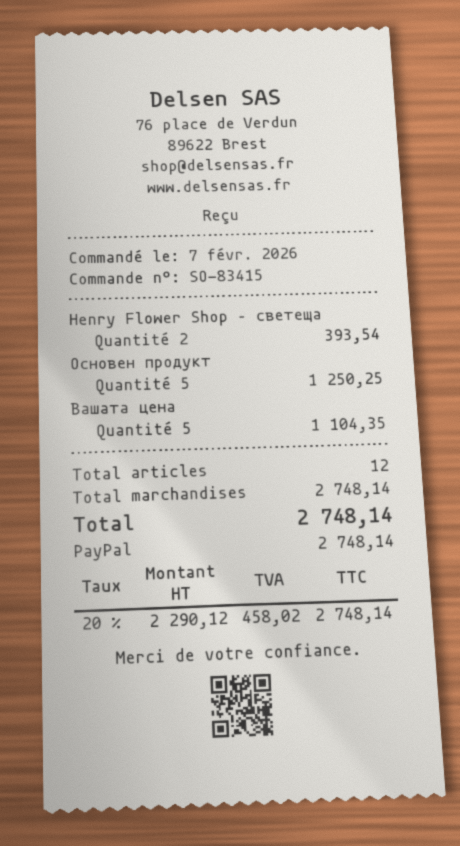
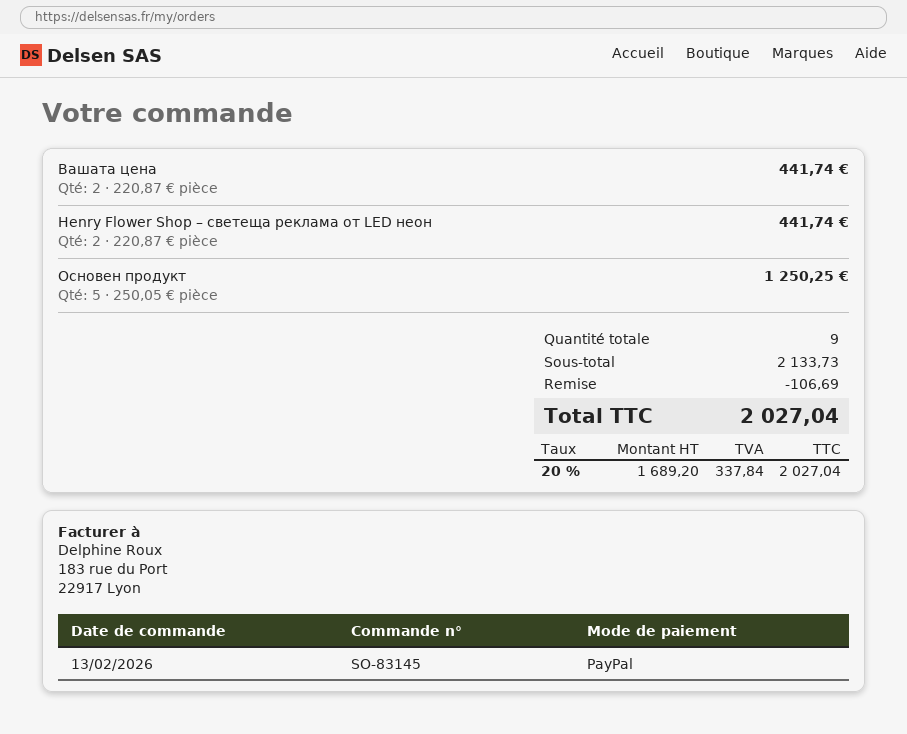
order number: SO-83415 -> SO-83145
order date: 2026-02-07 -> 2026-02-13
Henry Flower Shop – светеща: 2 for 393.54 -> 2 for 441.74
Вашата цена: 5 for 1104.35 -> 2 for 441.74
total quantity: 12 -> 9
subtotal: 2748.14 -> 2133.73
discount: none -> 106.69
net: 2290.12 -> 1689.20
tax: 20% = 458.02 -> 20% = 337.84
total: 2748.14 -> 2027.04

